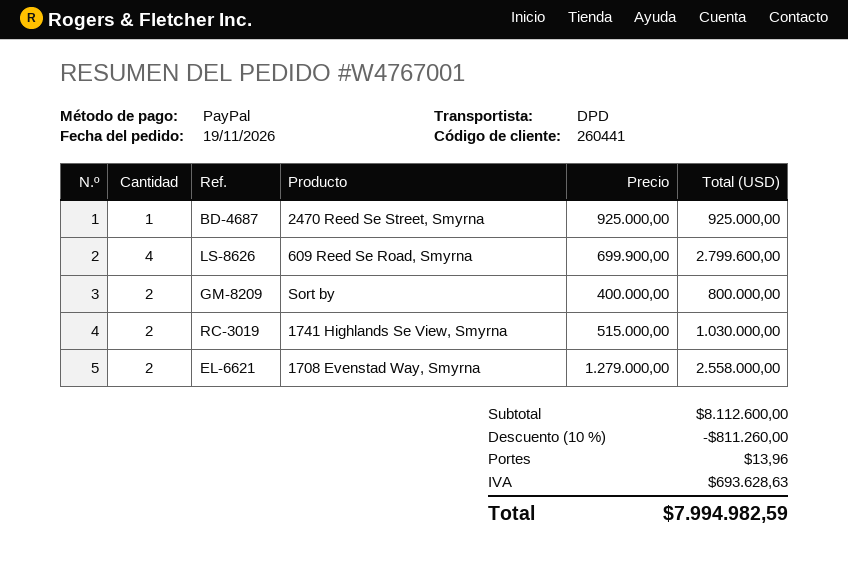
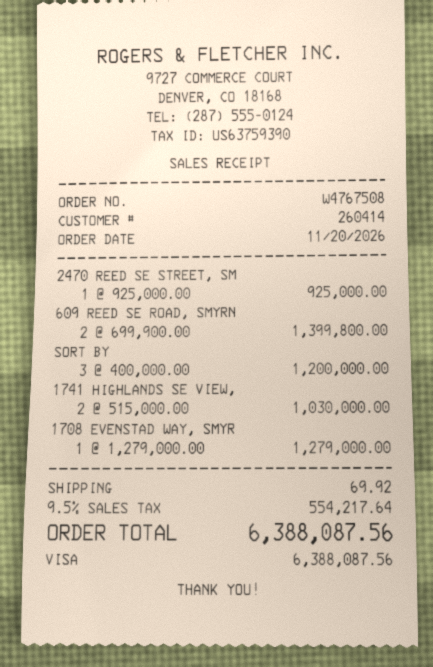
order number: W4767001 -> W4767508
order date: 2026-11-19 -> 2026-11-20
customer number: 260441 -> 260414
payment method: PayPal -> Visa
609 Reed Se Road, Smyrna: 4 x 699900.00 = 2799600.00 -> 2 x 699900.00 = 1399800.00
Sort by: 2 x 400000.00 = 800000.00 -> 3 x 400000.00 = 1200000.00
1708 Evenstad Way, Smyrna: 2 x 1279000.00 = 2558000.00 -> 1 x 1279000.00 = 1279000.00
discount: 10% = 811260.00 -> none
shipping: 13.96 -> 69.92
tax: 693628.63 -> 554217.64
total: 7994982.59 -> 6388087.56

